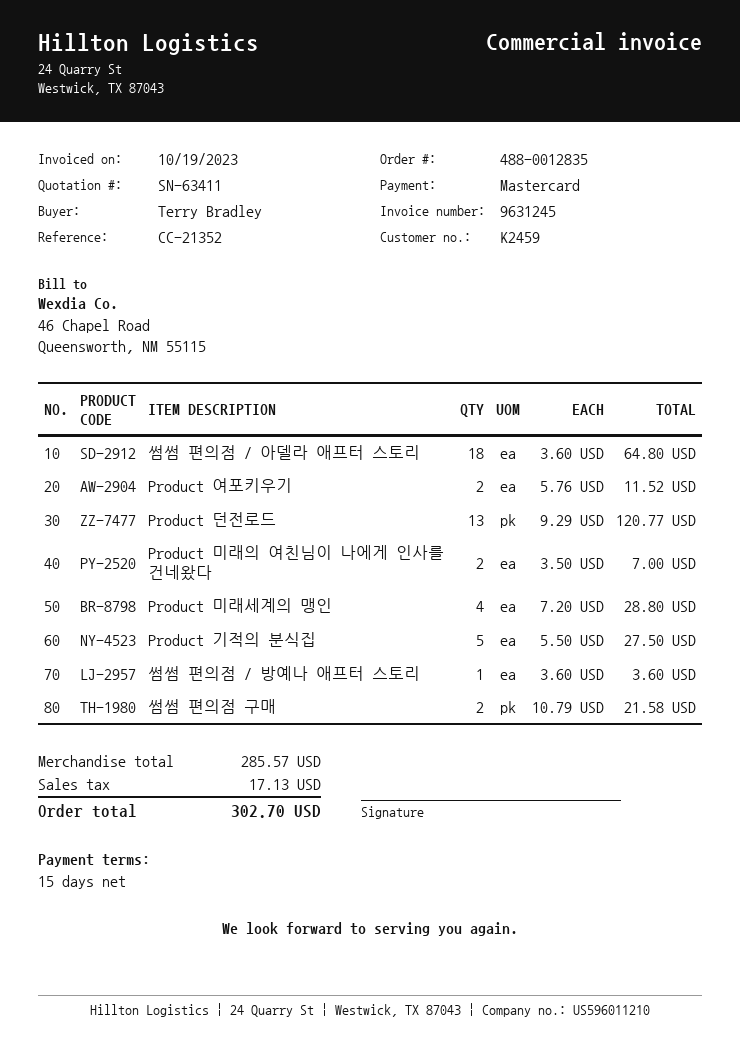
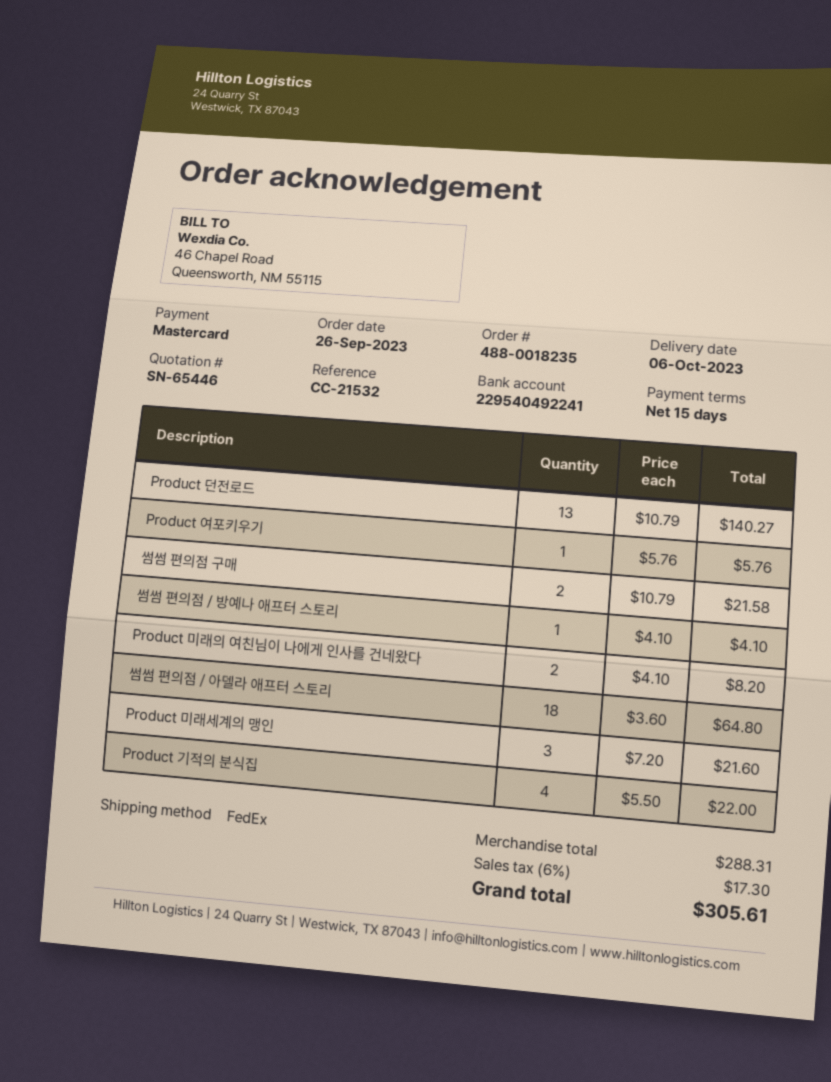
quote number: SN-63411 -> SN-65446
order number: 488-0012835 -> 488-0018235
reference: CC-21352 -> CC-21532
Product 여포키우기: 2 x 5.76 = 11.52 -> 1 x 5.76 = 5.76
Product 던전로드: 13 x 9.29 = 120.77 -> 13 x 10.79 = 140.27
Product 미래의 여친님이 나에게 인사를 건네왔다: 2 x 3.50 = 7.00 -> 2 x 4.10 = 8.20
Product 미래세계의 맹인: 4 x 7.20 = 28.80 -> 3 x 7.20 = 21.60
Product 기적의 분식집: 5 x 5.50 = 27.50 -> 4 x 5.50 = 22.00
썸썸 편의점 / 방예나 애프터 스토리: 1 x 3.60 = 3.60 -> 1 x 4.10 = 4.10
subtotal: 285.57 -> 288.31
tax: 17.13 -> 17.30
total: 302.70 -> 305.61

